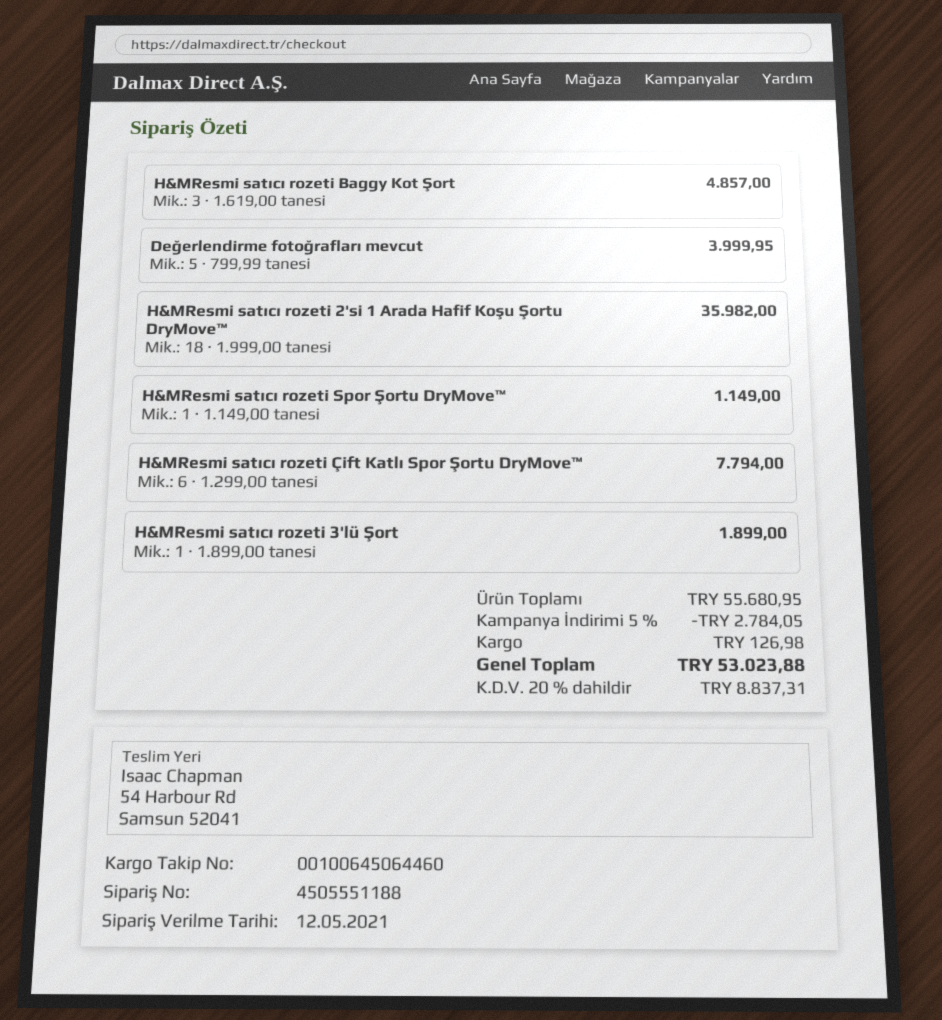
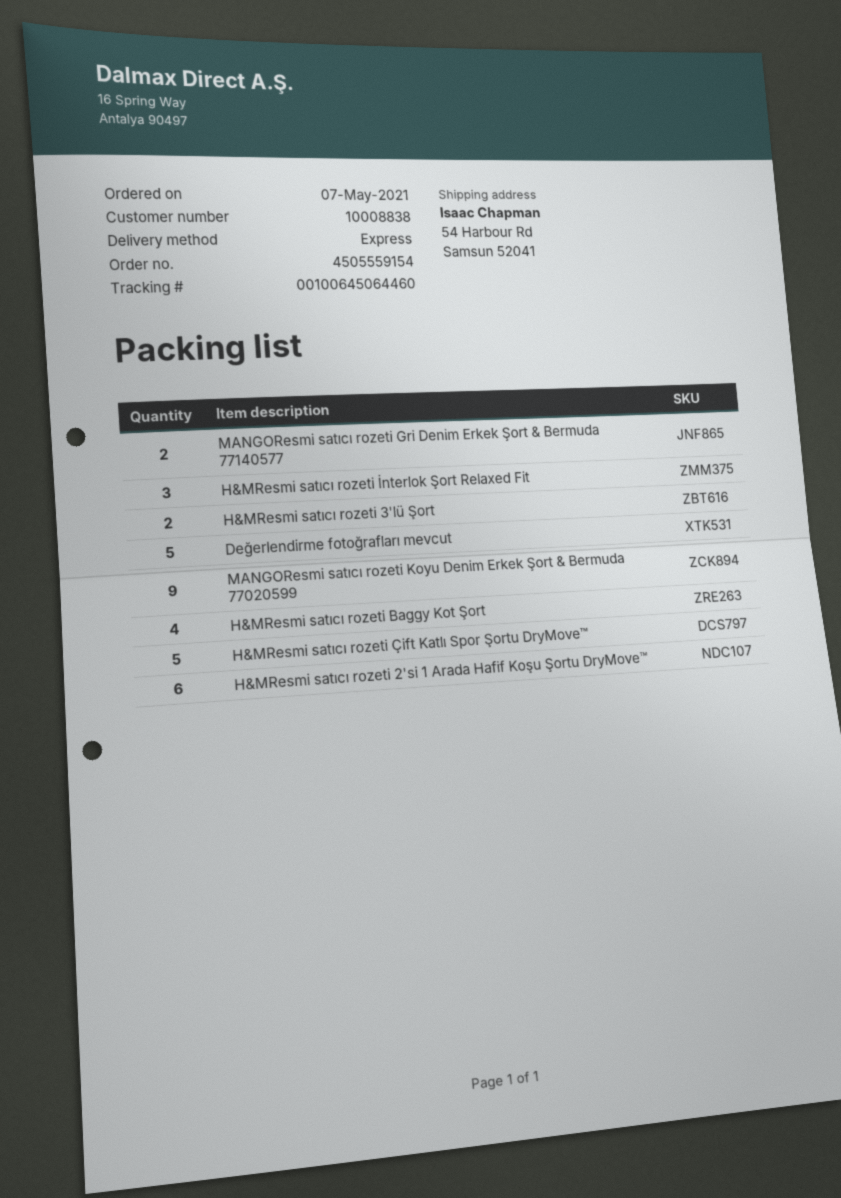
order number: 4505551188 -> 4505559154
order date: 2021-05-12 -> 2021-05-07
H&MResmi satıcı rozeti Baggy Kot Şort: 3 -> 4
H&MResmi satıcı rozeti 2'si 1 Arada Hafif Koşu Şortu DryMove™: 18 -> 6
H&MResmi satıcı rozeti Spor Şortu DryMove™: 1 -> none
H&MResmi satıcı rozeti Çift Katlı Spor Şortu DryMove™: 6 -> 5
H&MResmi satıcı rozeti 3'lü Şort: 1 -> 2
MANGOResmi satıcı rozeti Gri Denim Erkek Şort & Bermuda 77140577: none -> 2
H&MResmi satıcı rozeti İnterlok Şort Relaxed Fit: none -> 3
MANGOResmi satıcı rozeti Koyu Denim Erkek Şort & Bermuda 77020599: none -> 9

